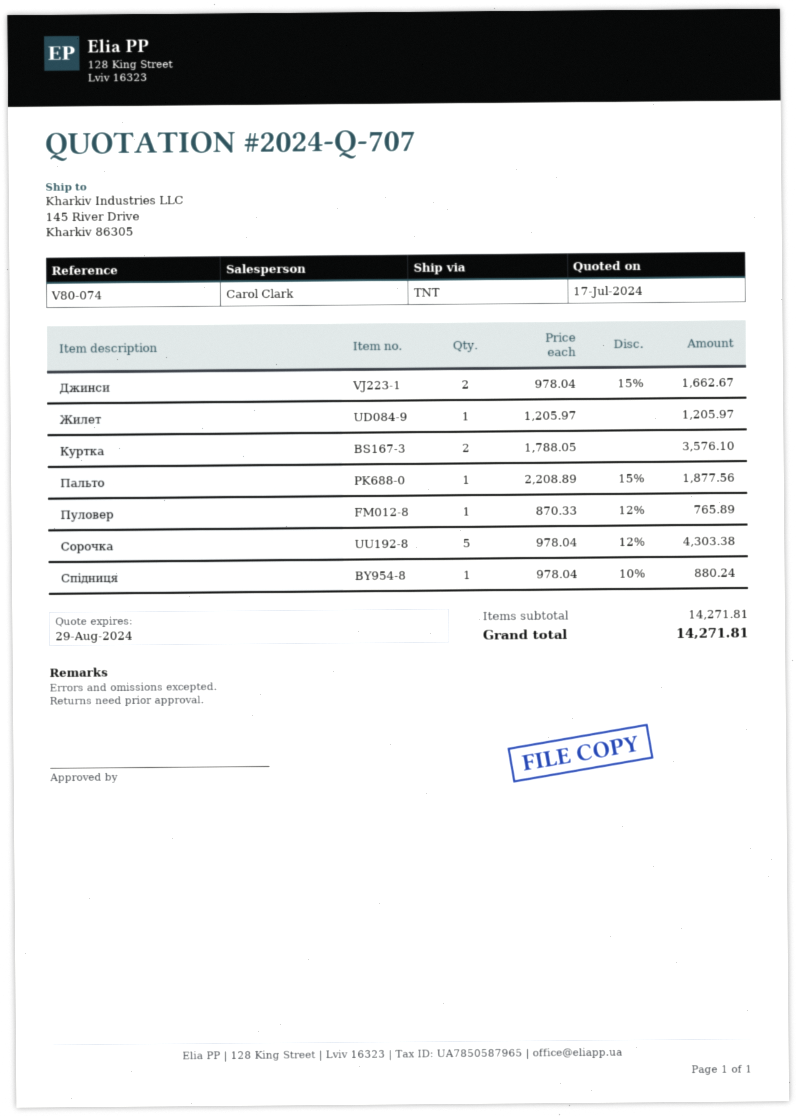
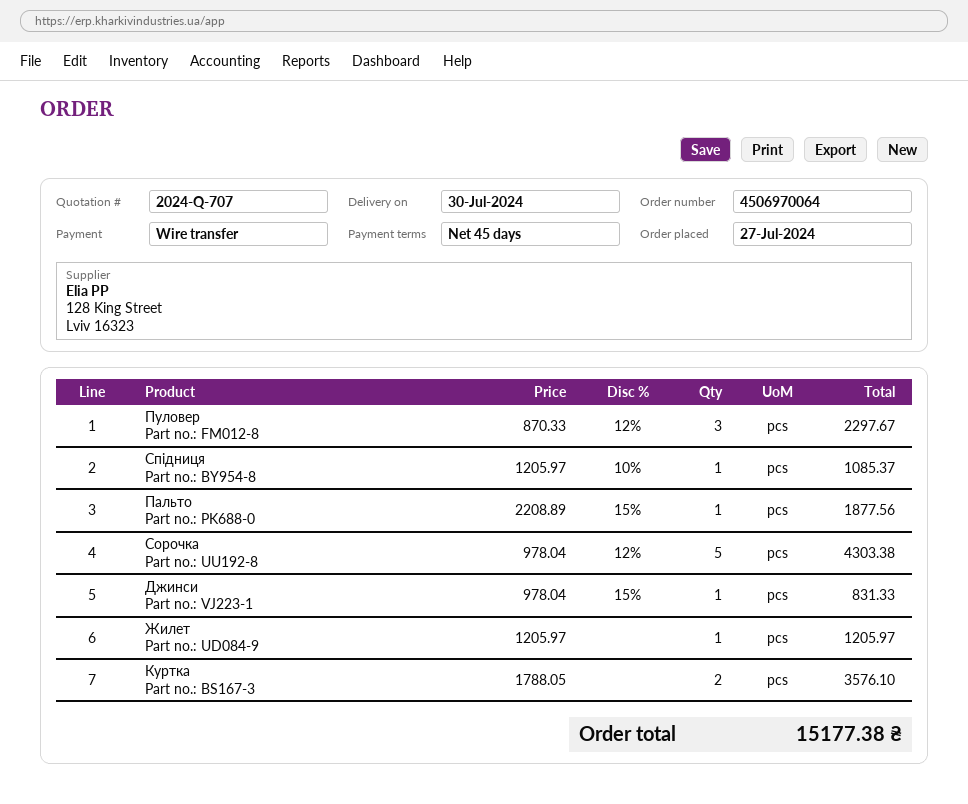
Джинси: 2 x 978.04 - 15% = 1662.67 -> 1 x 978.04 - 15% = 831.33
Пуловер: 1 x 870.33 - 12% = 765.89 -> 3 x 870.33 - 12% = 2297.67
Спідниця: 1 x 978.04 - 10% = 880.24 -> 1 x 1205.97 - 10% = 1085.37
total: 14271.81 -> 15177.38

